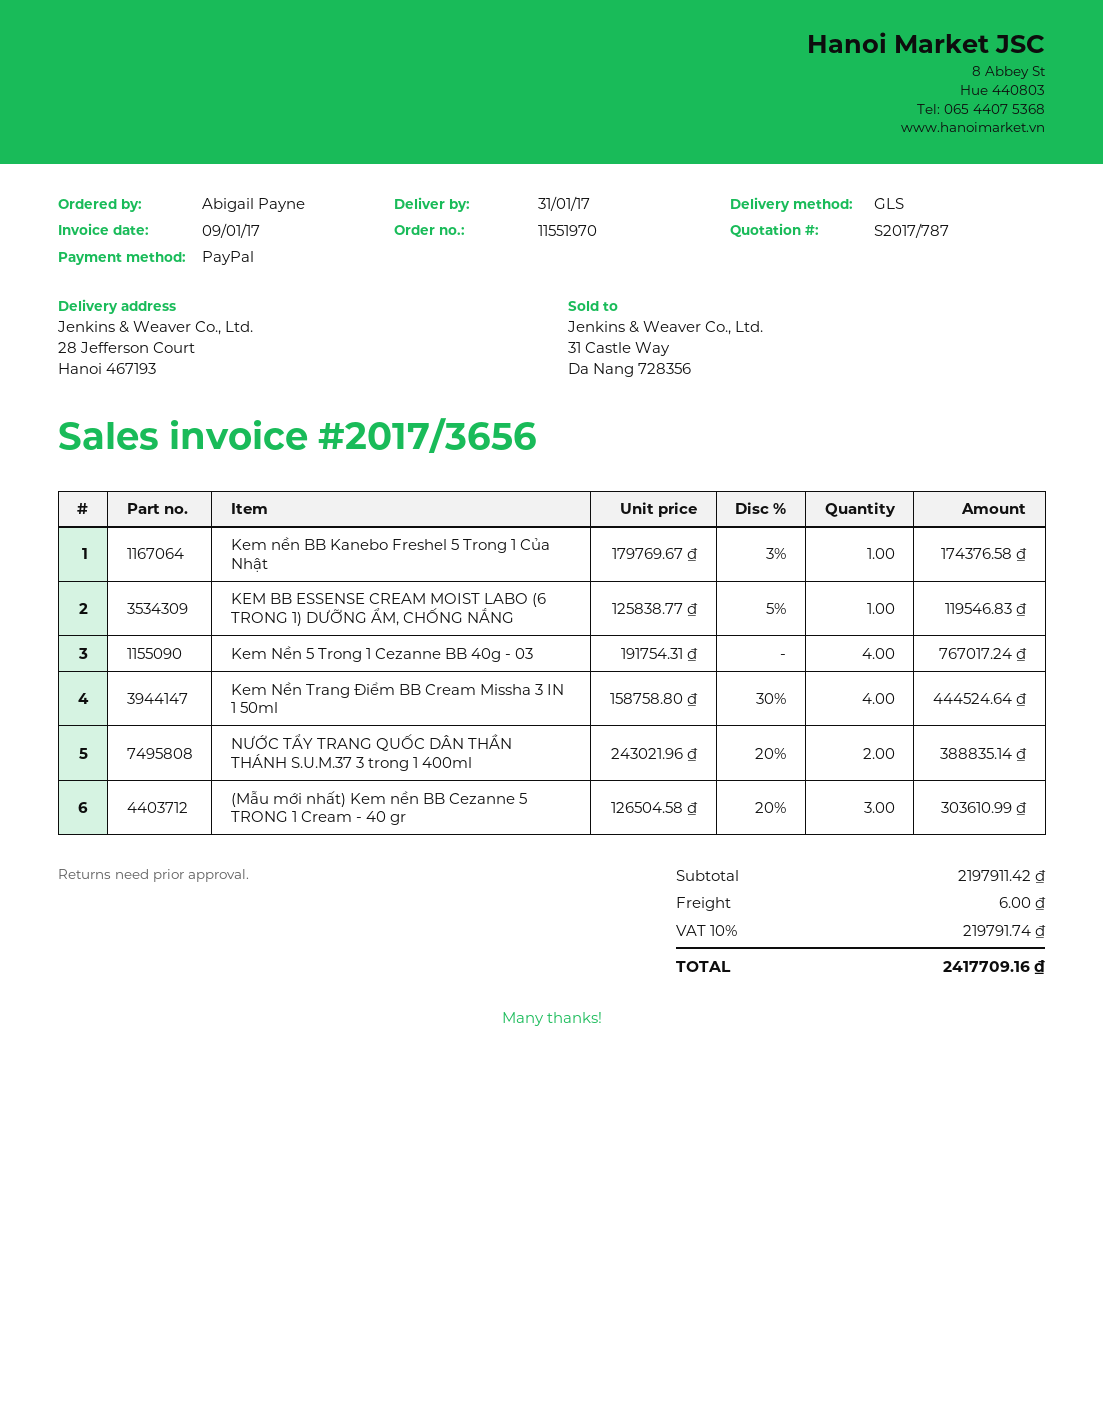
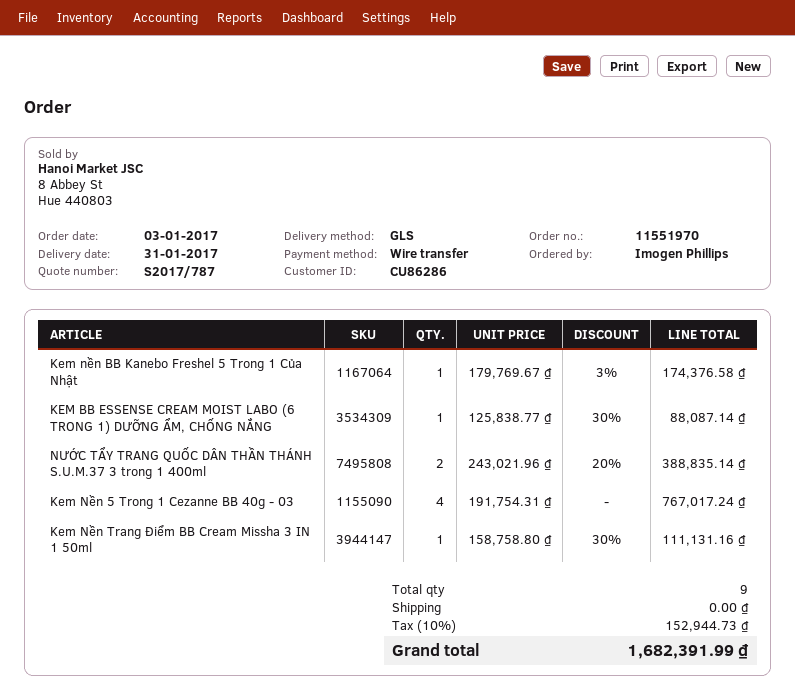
ordered by: Abigail Payne -> Imogen Phillips
payment method: PayPal -> bank transfer
KEM BB ESSENSE CREAM MOIST LABO (6 TRONG 1) DƯỠNG ẨM, CHỐNG NẮNG: 1 x 125838.77 - 5% = 119546.83 -> 1 x 125838.77 - 30% = 88087.14
Kem Nền Trang Điểm BB Cream Missha 3 IN 1 50ml: 4 x 158758.80 - 30% = 444524.64 -> 1 x 158758.80 - 30% = 111131.16
(Mẫu mới nhất) Kem nền BB Cezanne 5 TRONG 1 Cream - 40 gr: 3 x 126504.58 - 20% = 303610.99 -> none
shipping: 6.00 -> 0.00
tax: 10% = 219791.74 -> 10% = 152944.73
total: 2417709.16 -> 1682391.99

